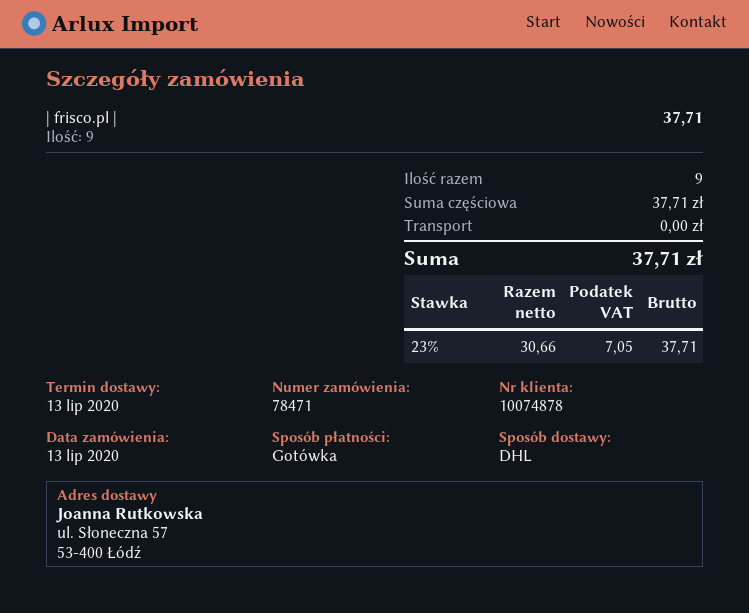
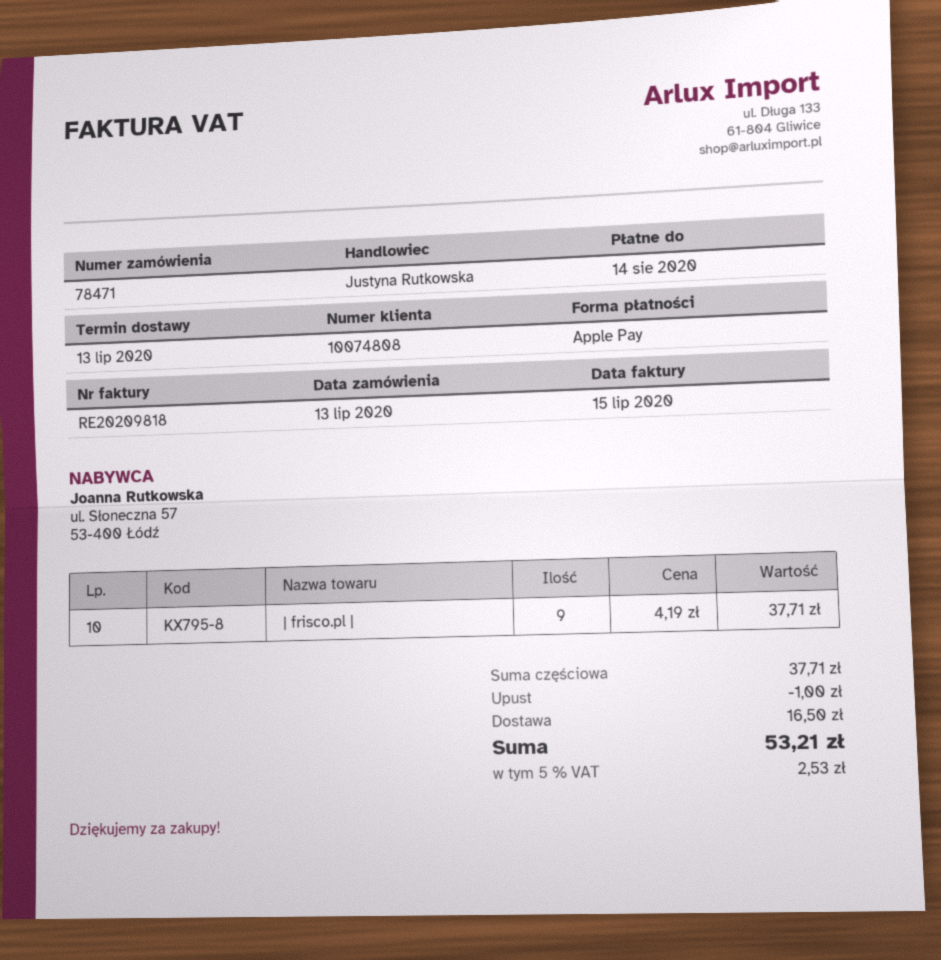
customer number: 10074878 -> 10074808
payment method: cash -> Apple Pay
discount: none -> 1.00
shipping: 0.00 -> 16.50
tax: 23% = 7.05 -> 5% = 2.53
total: 37.71 -> 53.21

